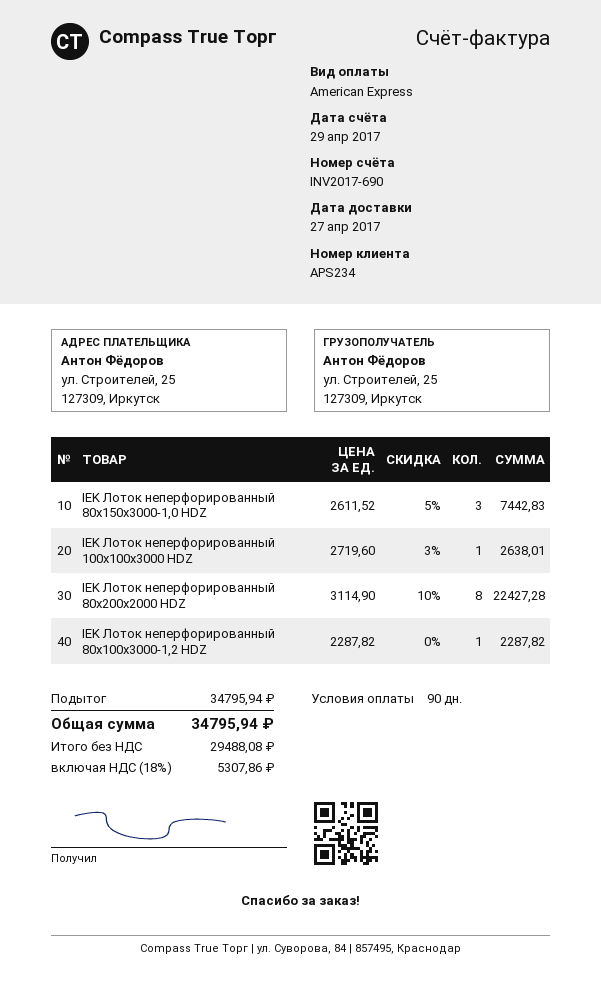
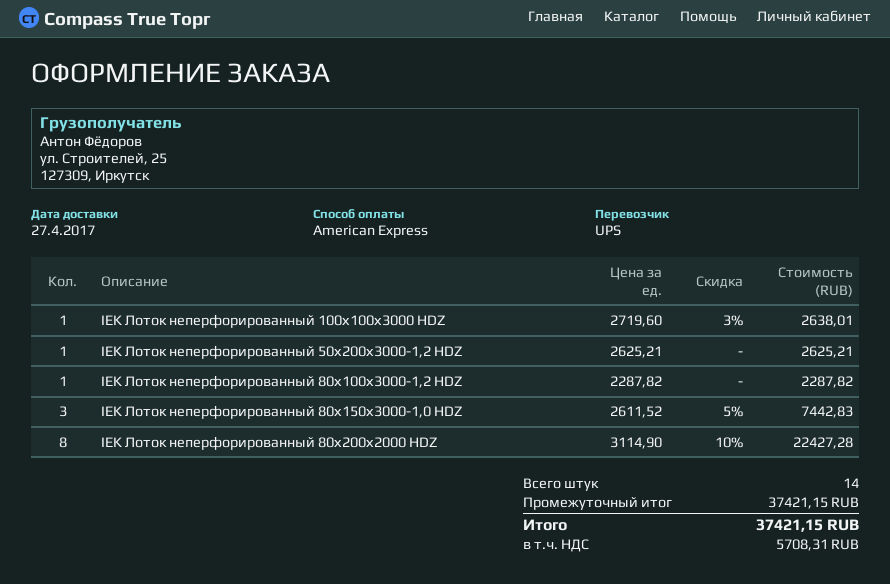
IEK Лоток неперфорированный 50х200х3000-1,2 HDZ: none -> 1 x 2625.21 = 2625.21
subtotal: 34795.94 -> 37421.15
tax: 5307.86 -> 5708.31
total: 34795.94 -> 37421.15

